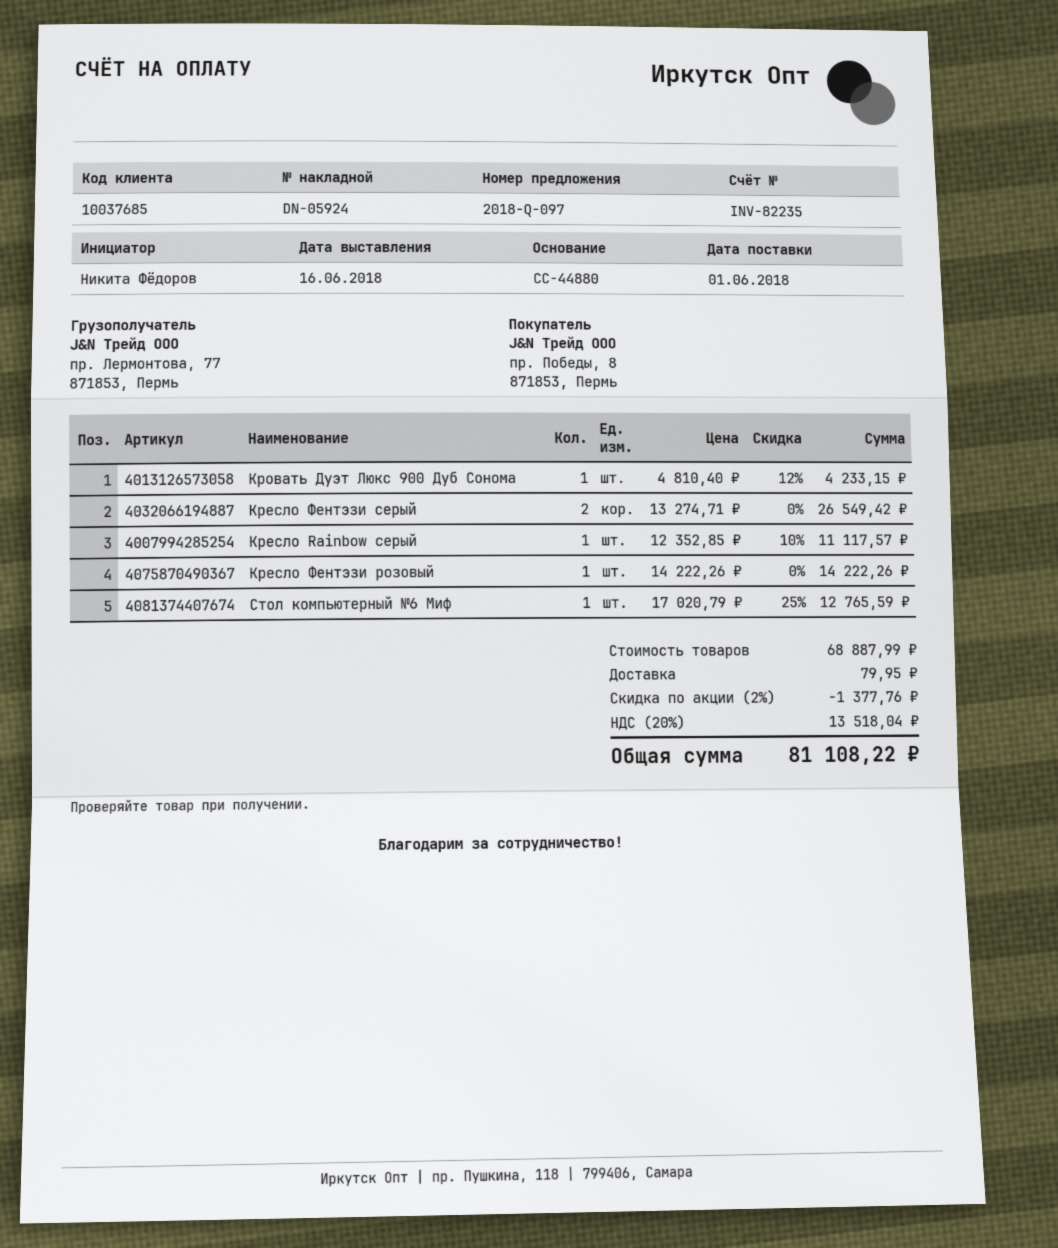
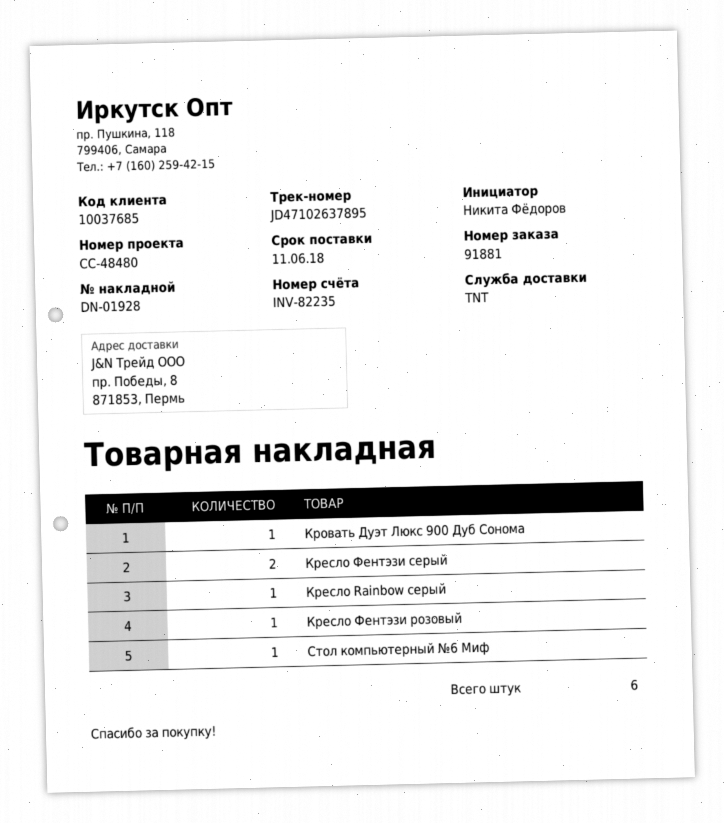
delivery note number: DN-05924 -> DN-01928
delivery date: 2018-06-01 -> 2018-06-11
reference: CC-44880 -> CC-48480
ship to: пр. Лермонтова, 77, 871853, Пермь -> пр. Победы, 8, 871853, Пермь

